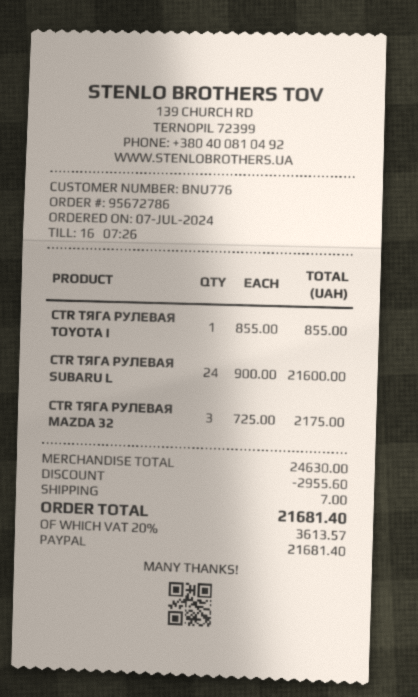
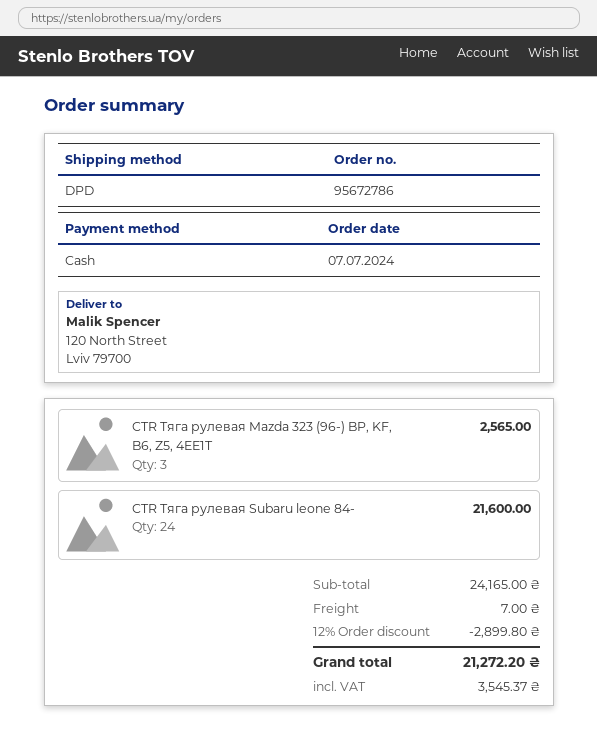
payment method: PayPal -> cash
CTR ТЯГА РУЛЕВАЯ TOYOTA I: 1 for 855.00 -> none
CTR ТЯГА РУЛЕВАЯ MAZDA 32: 3 for 2175.00 -> 3 for 2565.00
subtotal: 24630.00 -> 24165.00
discount: 2955.60 -> 2899.80
tax: 3613.57 -> 3545.37
total: 21681.40 -> 21272.20

